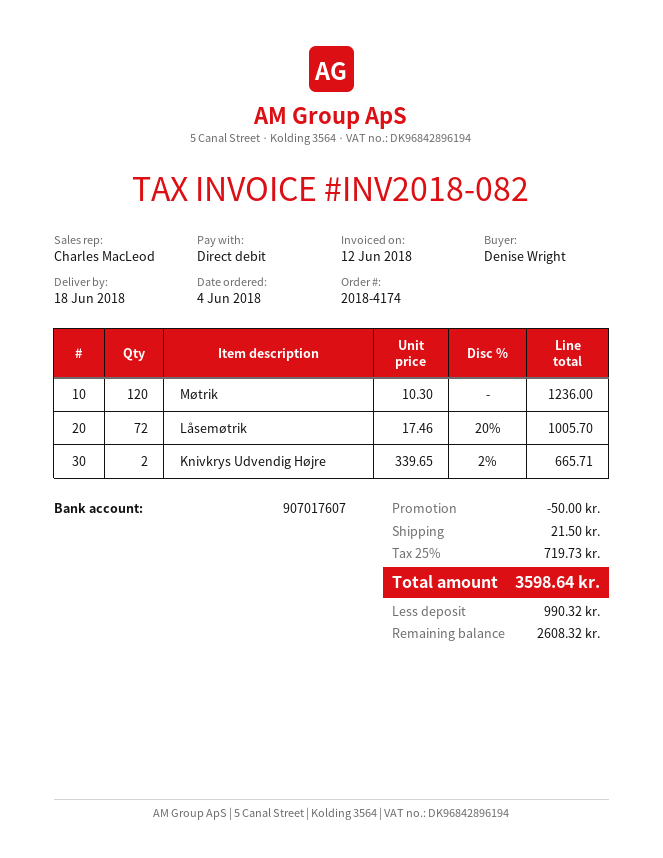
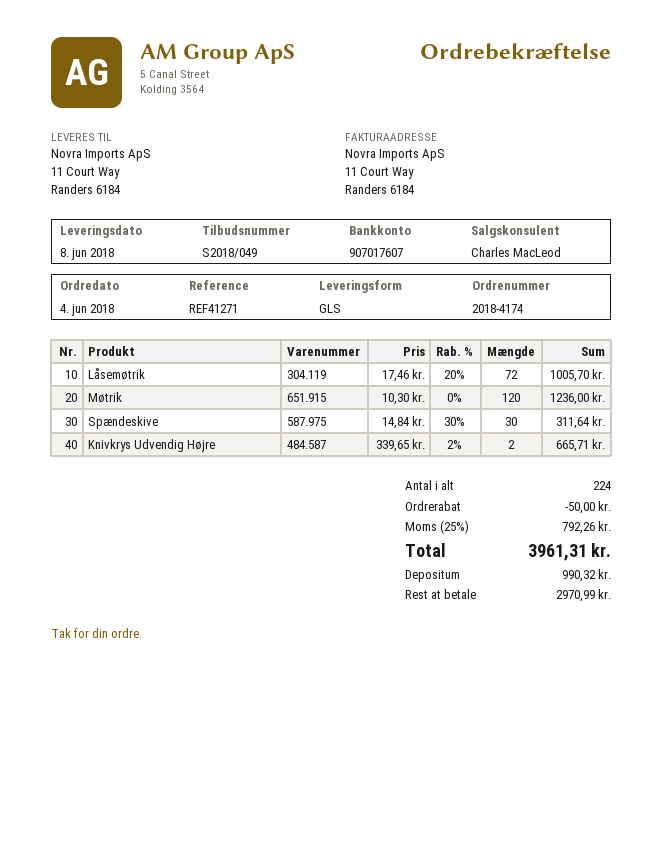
delivery date: 2018-06-18 -> 2018-06-08
Spændeskive: none -> 30 x 14.84 - 30% = 311.64
shipping: 21.50 -> none
tax: 25% = 719.73 -> 25% = 792.26
total: 3598.64 -> 3961.31
balance: 2608.32 -> 2970.99

